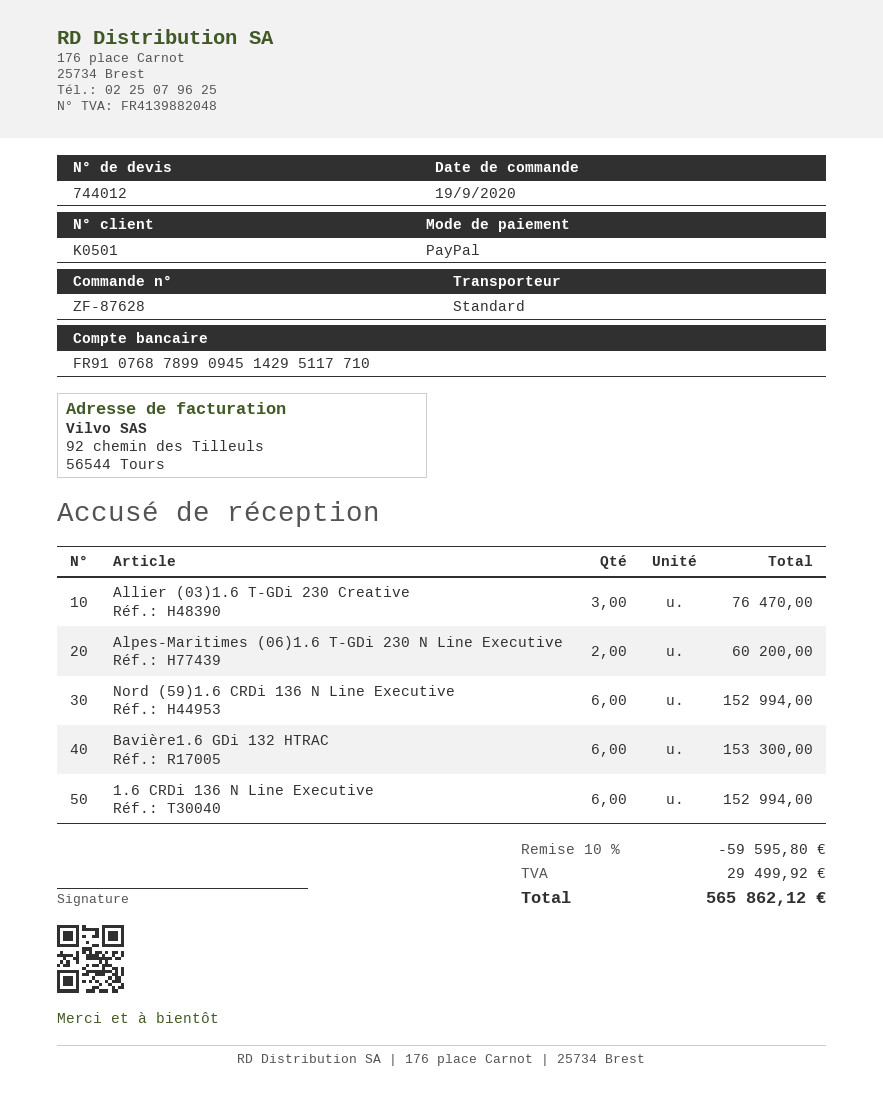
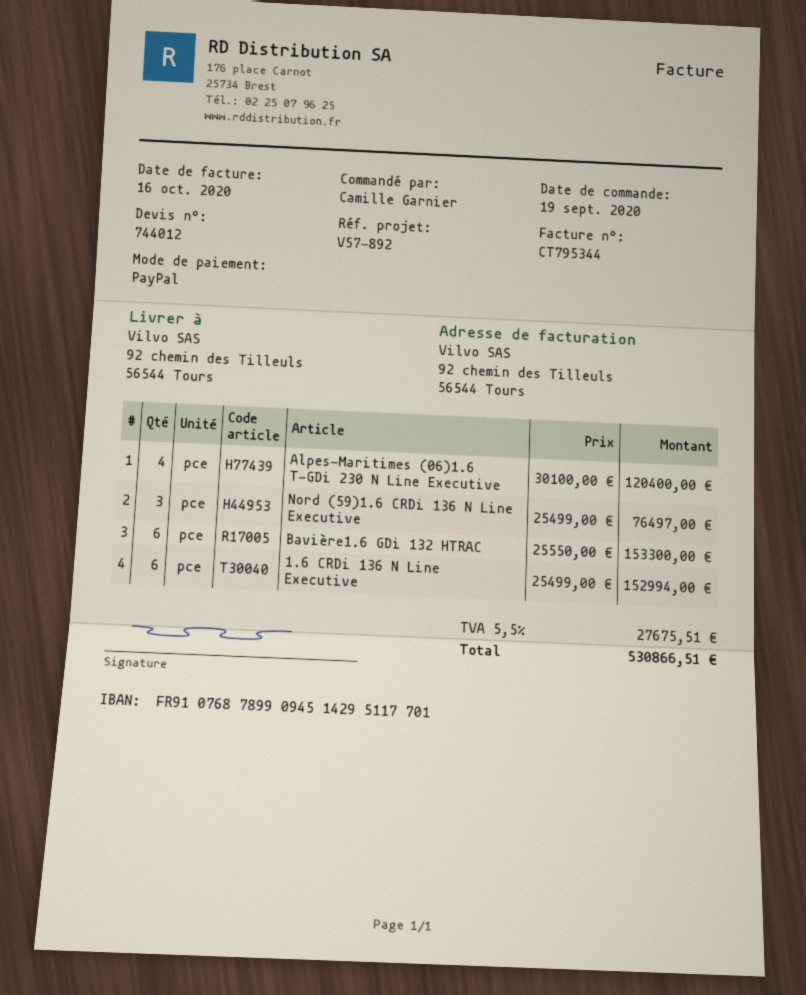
bank account: FR9107687899094514295117710 -> FR9107687899094514295117701
Allier (03)1.6 T-GDi 230 Creative: 3 for 76470.00 -> none
Alpes-Maritimes (06)1.6 T-GDi 230 N Line Executive: 2 for 60200.00 -> 4 for 120400.00
Nord (59)1.6 CRDi 136 N Line Executive: 6 for 152994.00 -> 3 for 76497.00
discount: 10% = 59595.80 -> none
tax: 29499.92 -> 27675.51
total: 565862.12 -> 530866.51

